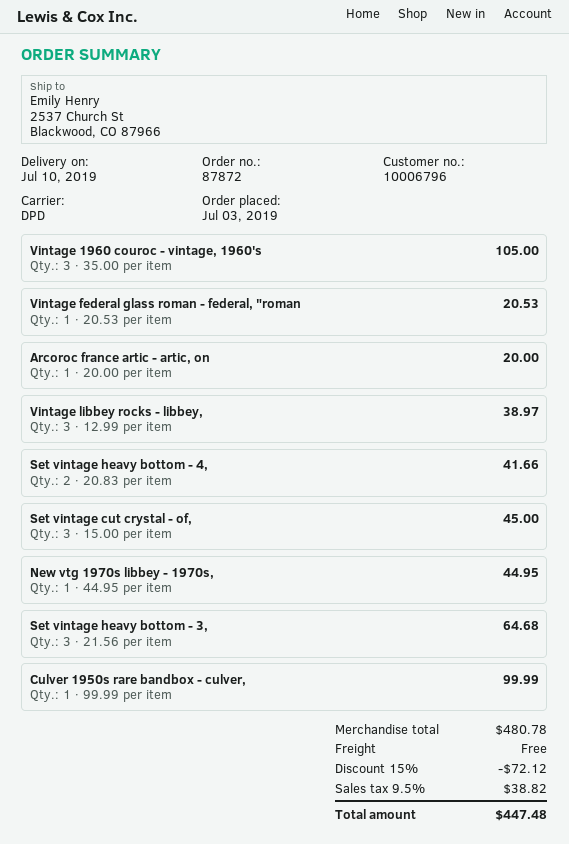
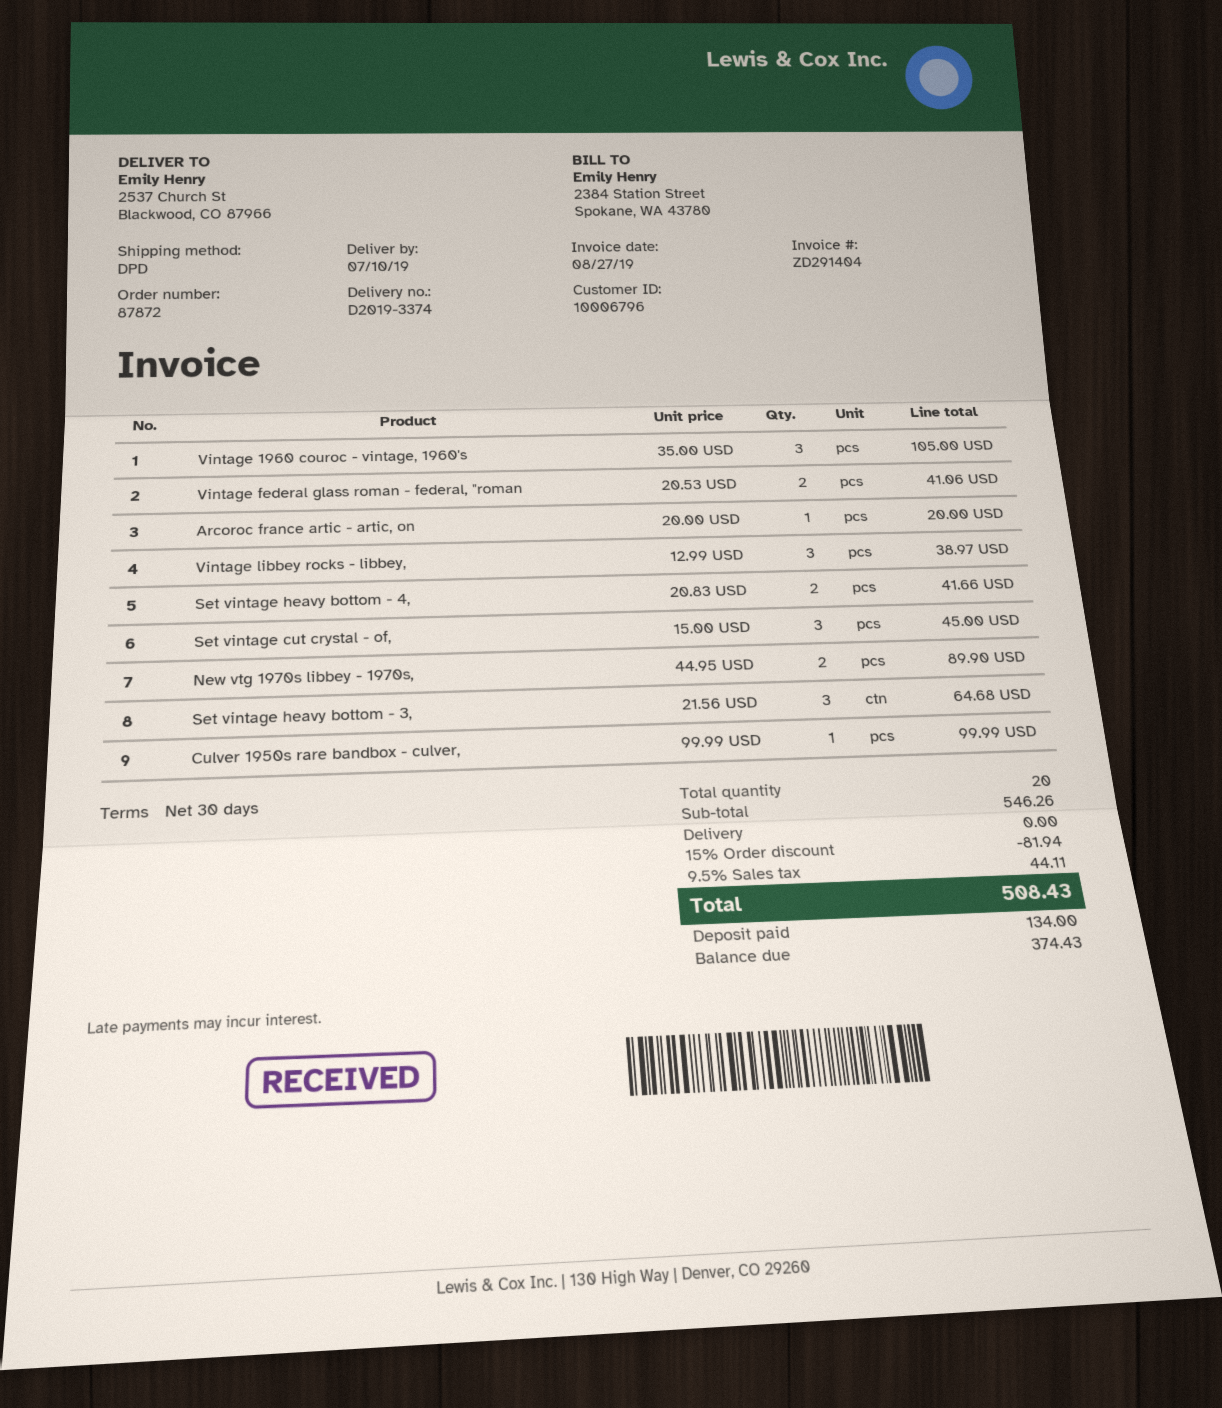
Vintage federal glass roman - federal, "roman: 1 x 20.53 = 20.53 -> 2 x 20.53 = 41.06
New vtg 1970s libbey - 1970s,: 1 x 44.95 = 44.95 -> 2 x 44.95 = 89.90
subtotal: 480.78 -> 546.26
discount: 15% = 72.12 -> 15% = 81.94
tax: 9.5% = 38.82 -> 9.5% = 44.11
total: 447.48 -> 508.43

